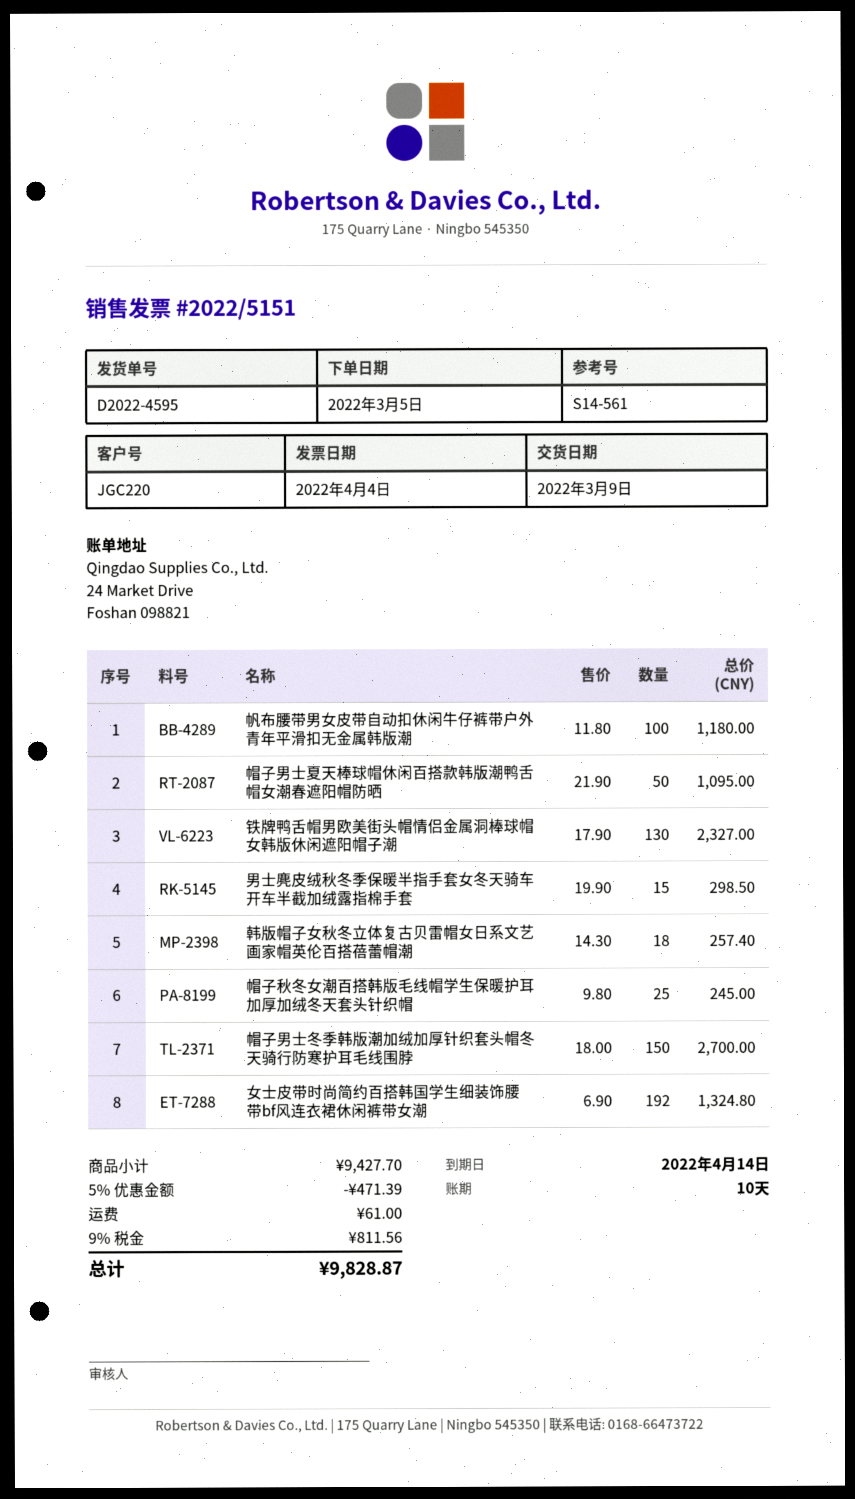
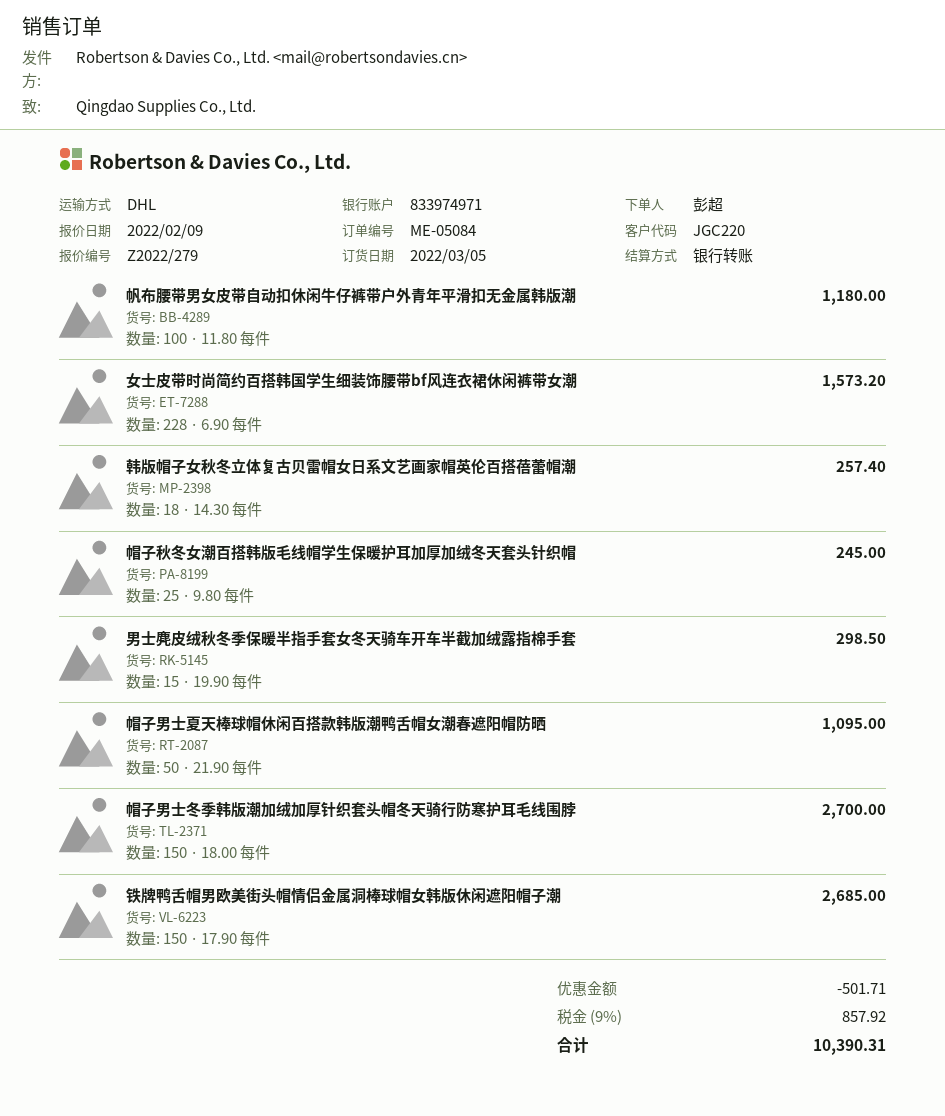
铁牌鸭舌帽男欧美街头帽情侣金属洞棒球帽女韩版休闲遮阳帽子潮: 130 x 17.90 = 2327.00 -> 150 x 17.90 = 2685.00
女士皮带时尚简约百搭韩国学生细装饰腰带bf风连衣裙休闲裤带女潮: 192 x 6.90 = 1324.80 -> 228 x 6.90 = 1573.20
discount: 471.39 -> 501.71
shipping: 61.00 -> none
tax: 9% = 811.56 -> 9% = 857.92
total: 9828.87 -> 10390.31

